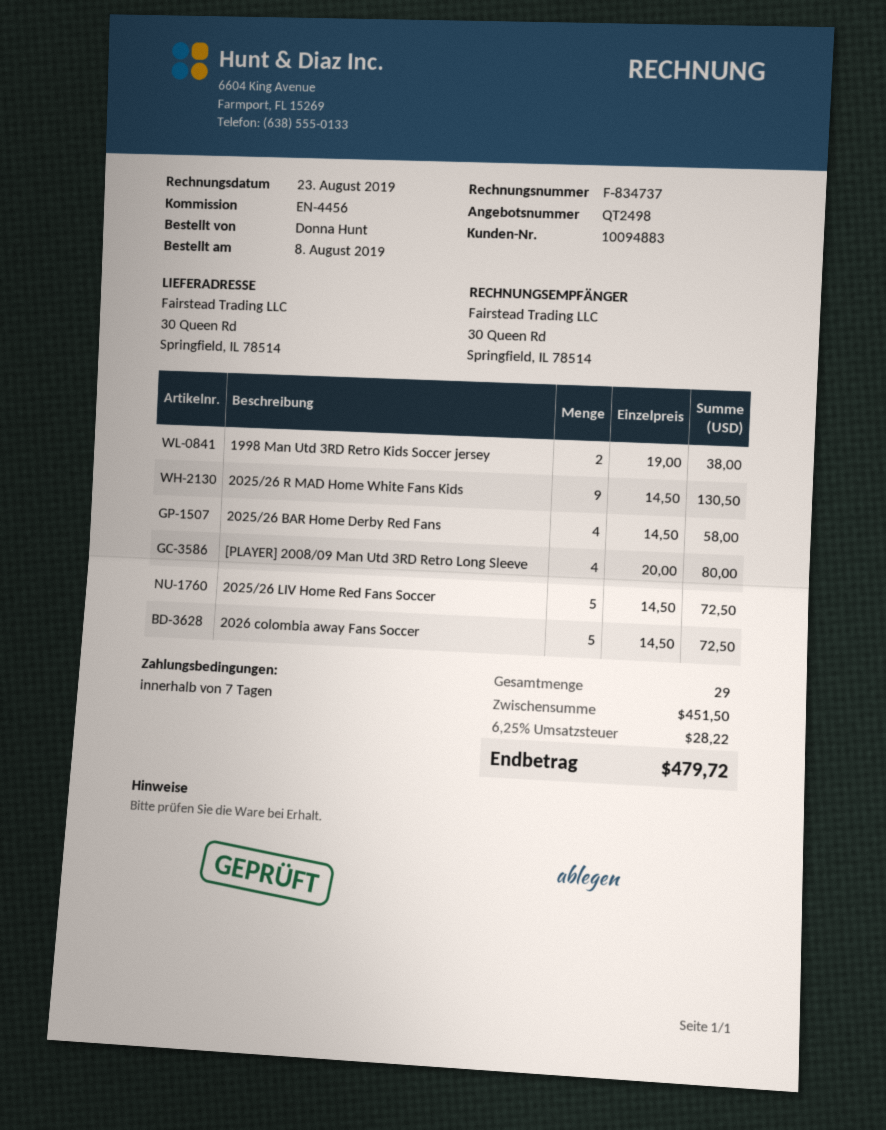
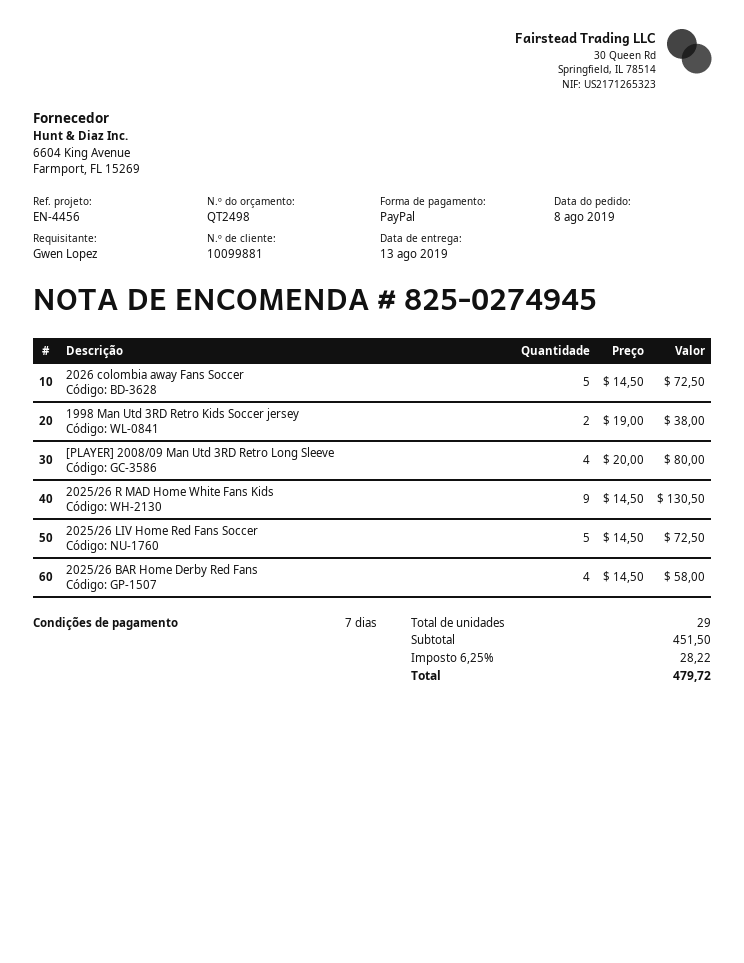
customer number: 10094883 -> 10099881
ordered by: Donna Hunt -> Gwen Lopez

